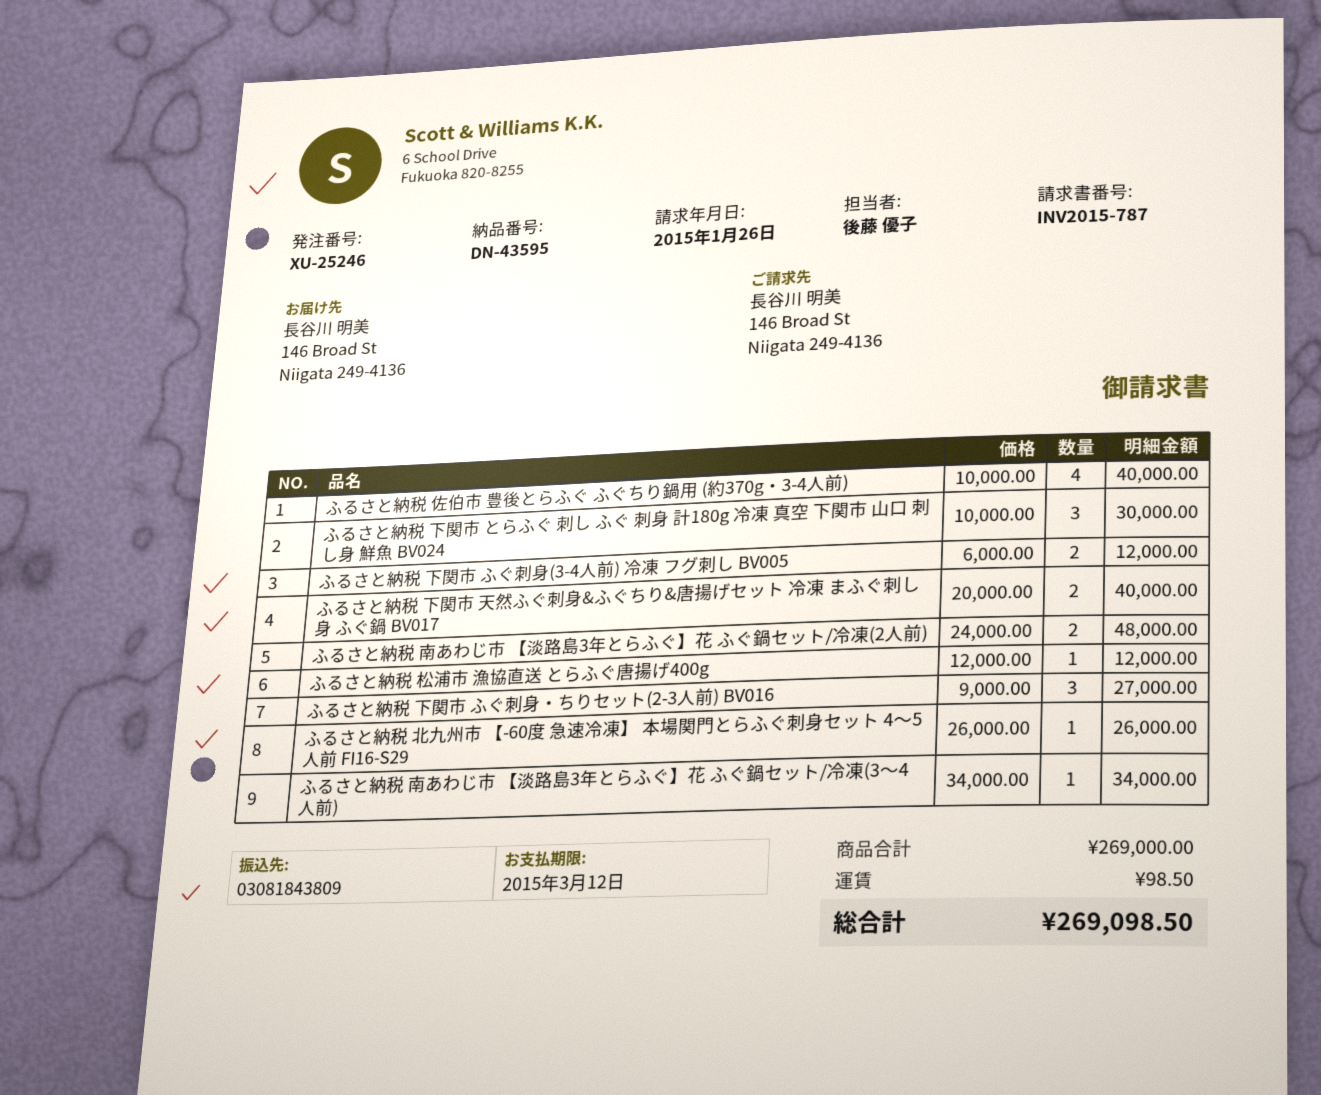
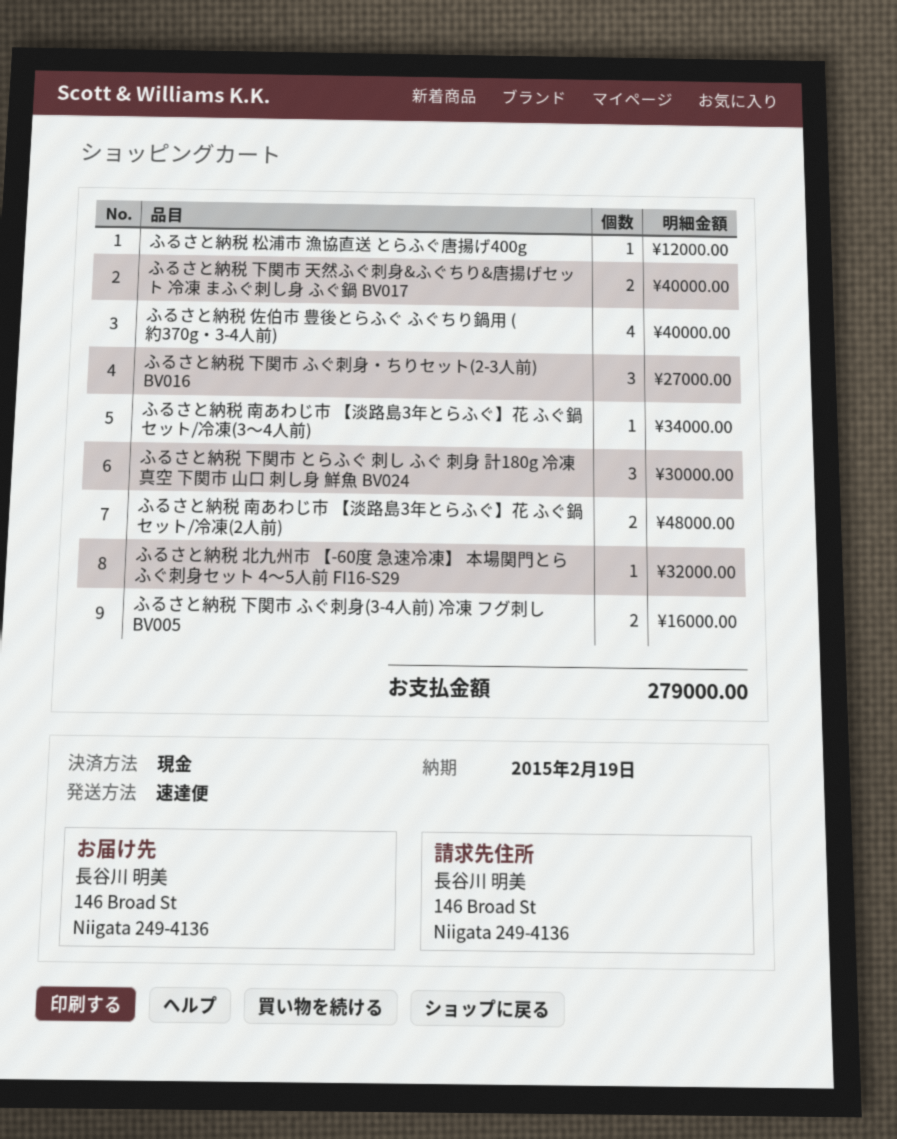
ふるさと納税 下関市 ふぐ刺身(3-4人前) 冷凍 フグ刺し BV005: 2 for 12000.00 -> 2 for 16000.00
ふるさと納税 北九州市 【-60度 急速冷凍】 本場関門とらふぐ刺身セット 4〜5人前 FI16-S29: 1 for 26000.00 -> 1 for 32000.00
shipping: 98.50 -> none
total: 269098.50 -> 279000.00

